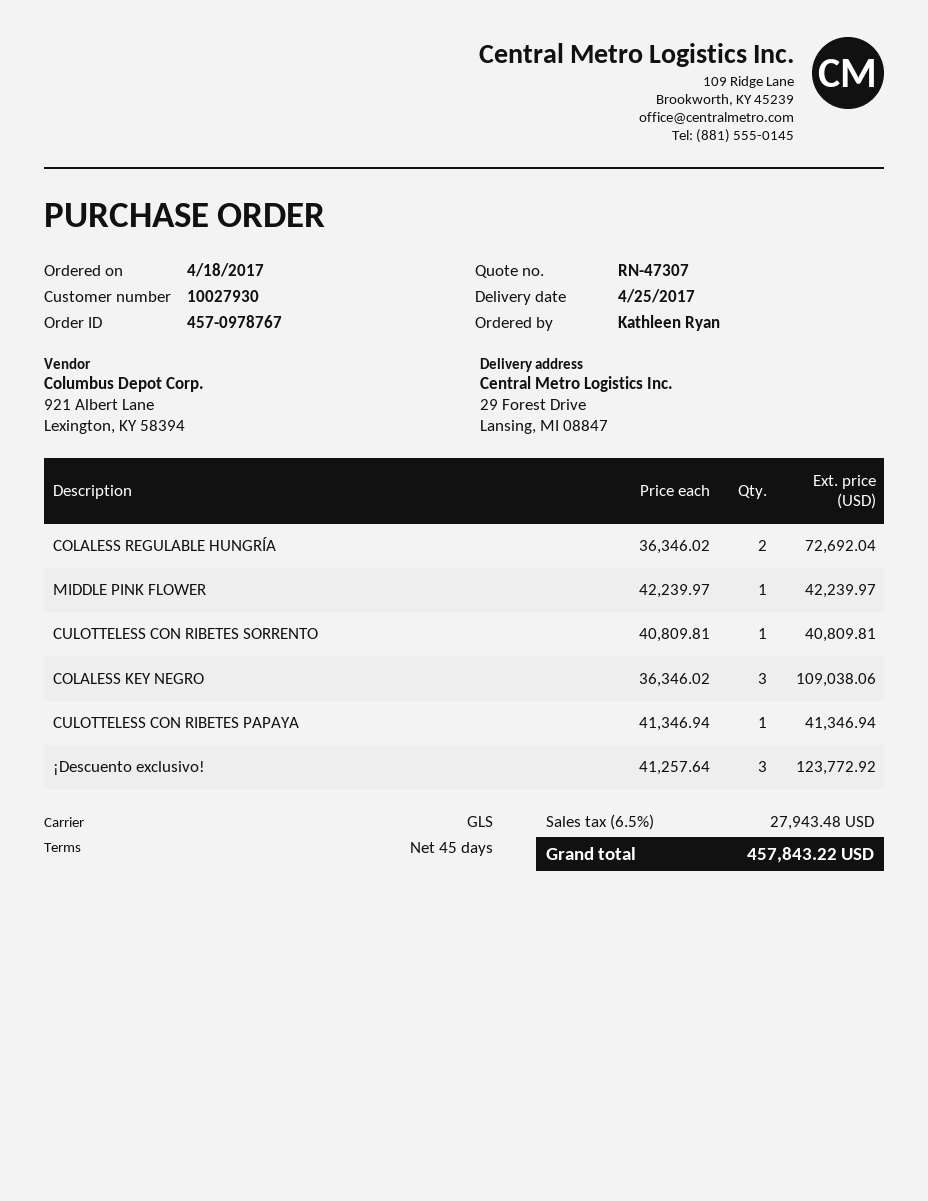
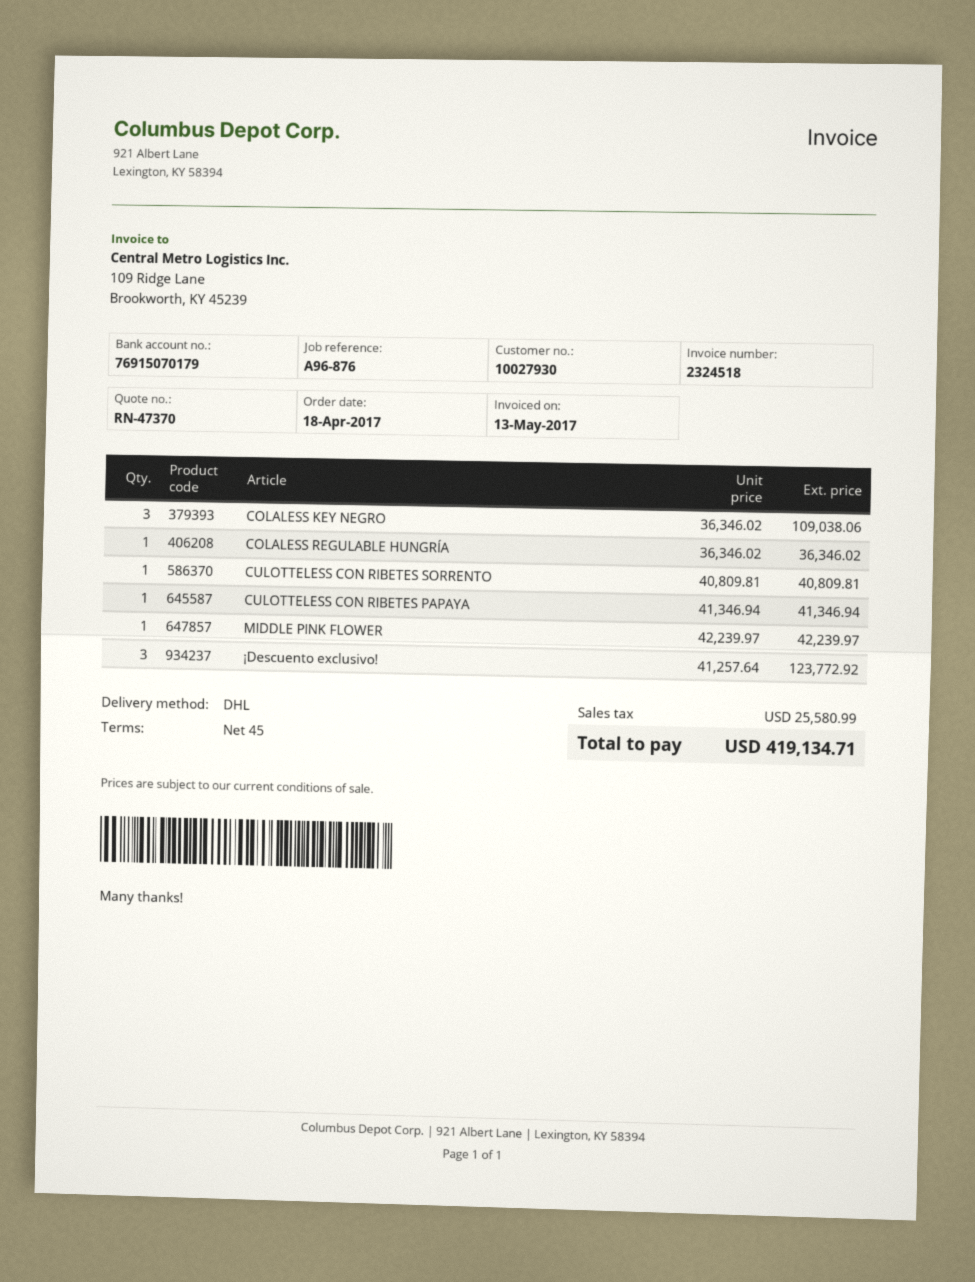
quote number: RN-47307 -> RN-47370
shipping method: GLS -> DHL
COLALESS REGULABLE HUNGRÍA: 2 x 36346.02 = 72692.04 -> 1 x 36346.02 = 36346.02
tax: 27943.48 -> 25580.99
total: 457843.22 -> 419134.71

